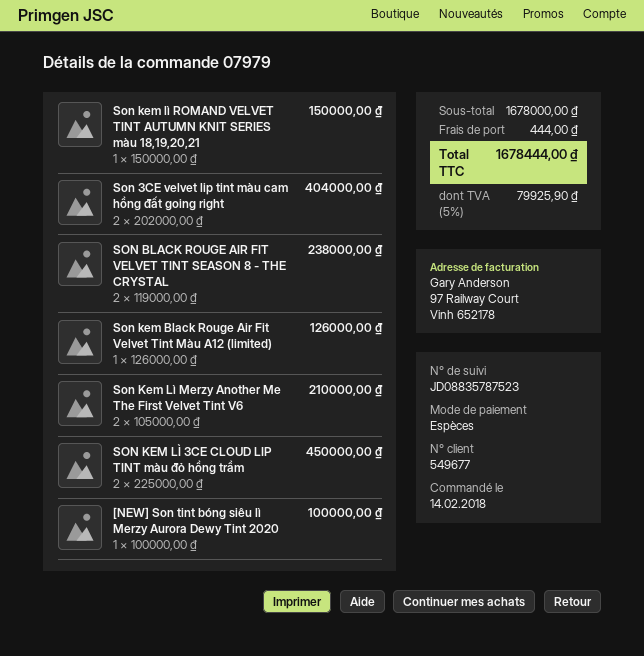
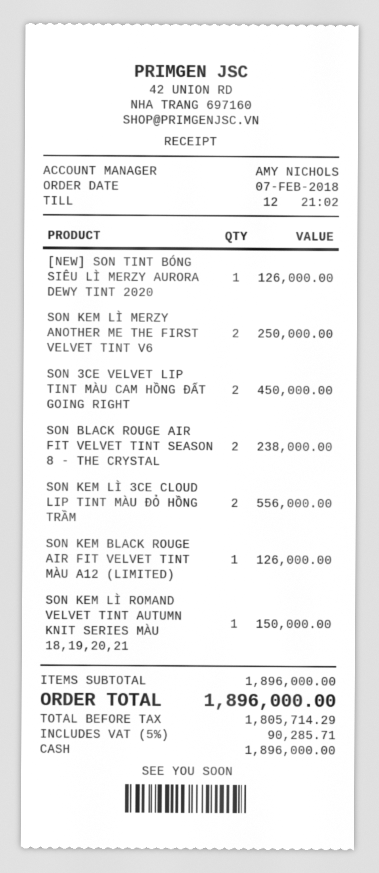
order date: 2018-02-14 -> 2018-02-07
Son 3CE velvet lip tint màu cam hồng đất going right: 2 for 404000.00 -> 2 for 450000.00
Son Kem Lì Merzy Another Me The First Velvet Tint V6: 2 for 210000.00 -> 2 for 250000.00
SON KEM LÌ 3CE CLOUD LIP TINT màu đỏ hồng trầm: 2 for 450000.00 -> 2 for 556000.00
[NEW] Son tint bóng siêu lì Merzy Aurora Dewy Tint 2020: 1 for 100000.00 -> 1 for 126000.00
subtotal: 1678000.00 -> 1896000.00
shipping: 444.00 -> none
tax: 5% = 79925.90 -> 5% = 90285.71
total: 1678444.00 -> 1896000.00

